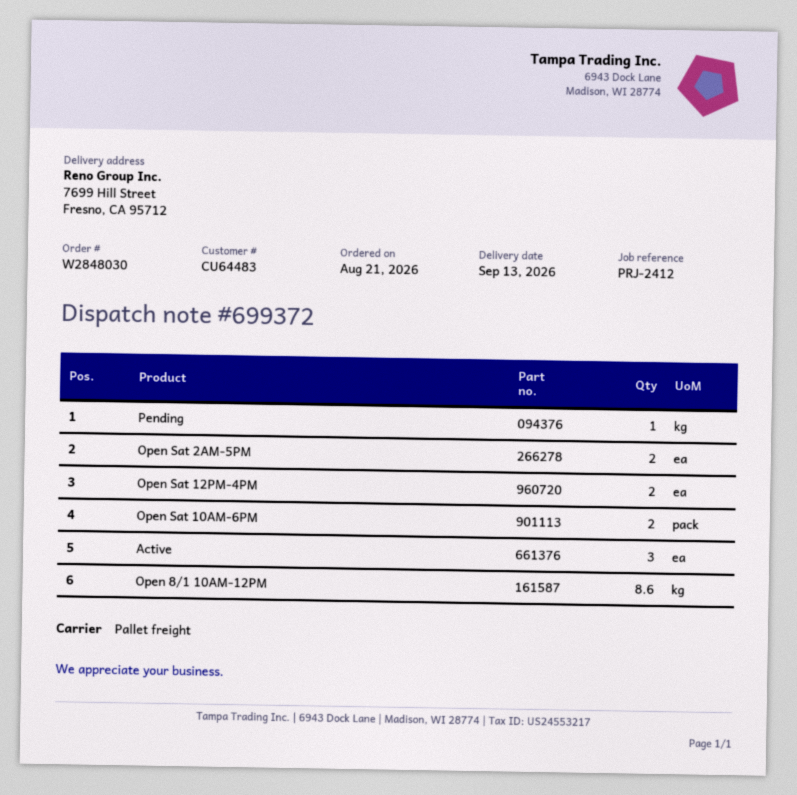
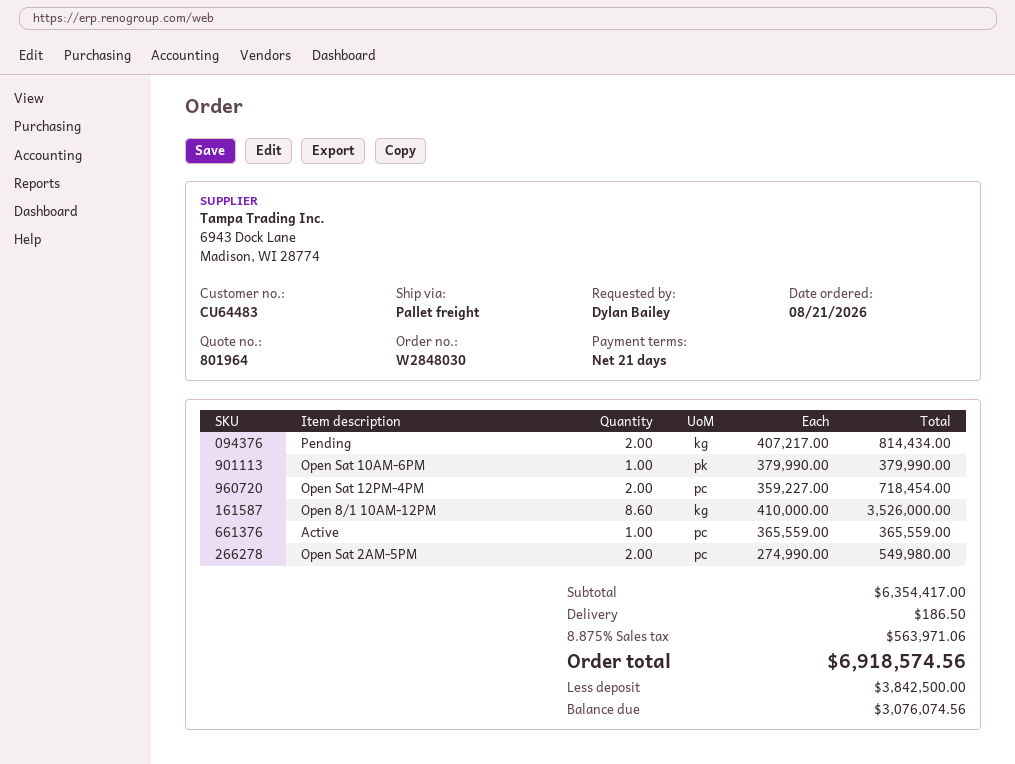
Pending: 1 -> 2
Open Sat 10AM-6PM: 2 -> 1
Active: 3 -> 1

